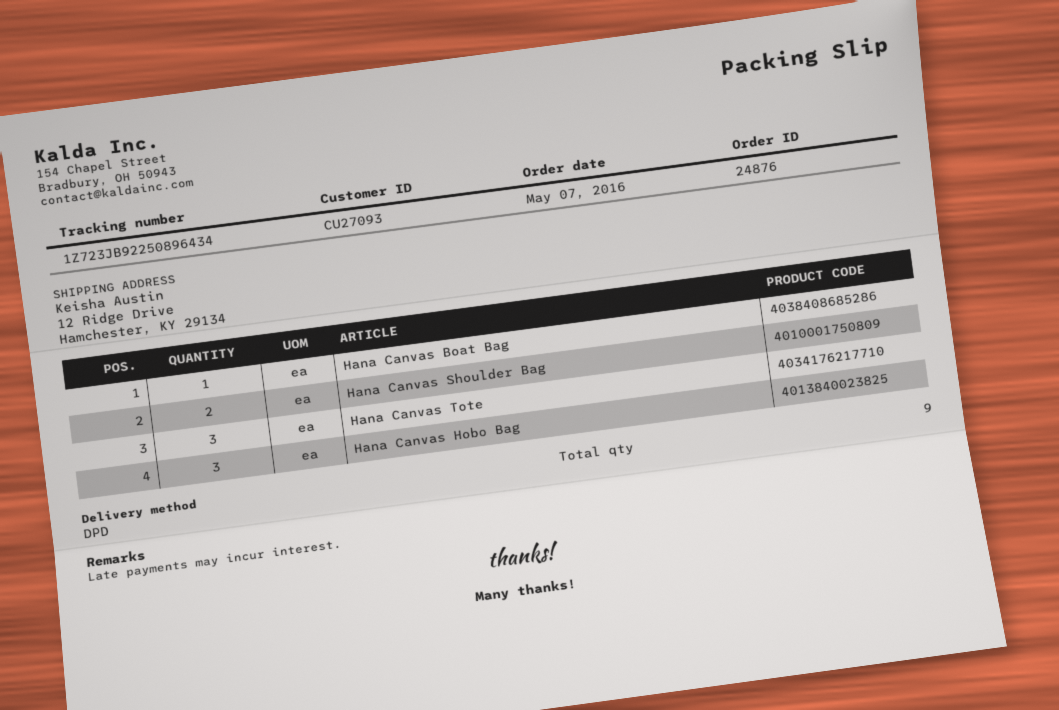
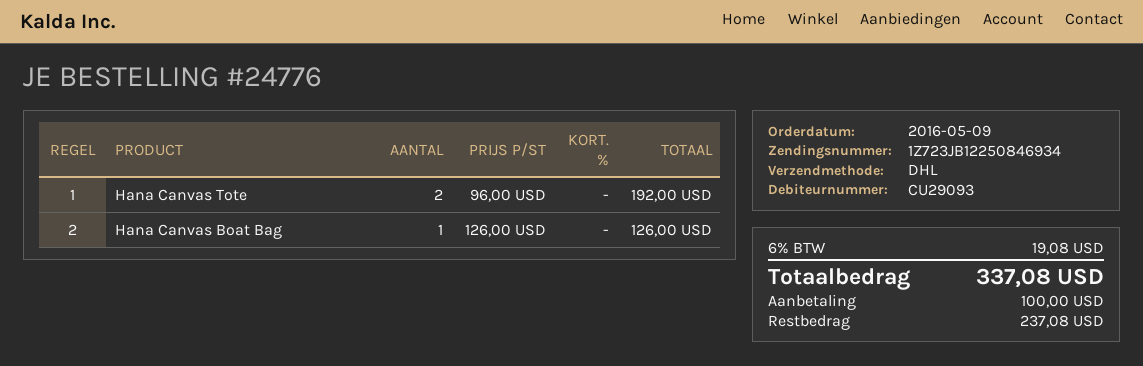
order number: 24876 -> 24776
order date: 2016-05-07 -> 2016-05-09
customer number: CU27093 -> CU29093
shipping method: DPD -> DHL
tracking number: 1Z723JB92250896434 -> 1Z723JB12250846934
Hana Canvas Shoulder Bag: 2 -> none
Hana Canvas Tote: 3 -> 2
Hana Canvas Hobo Bag: 3 -> none

